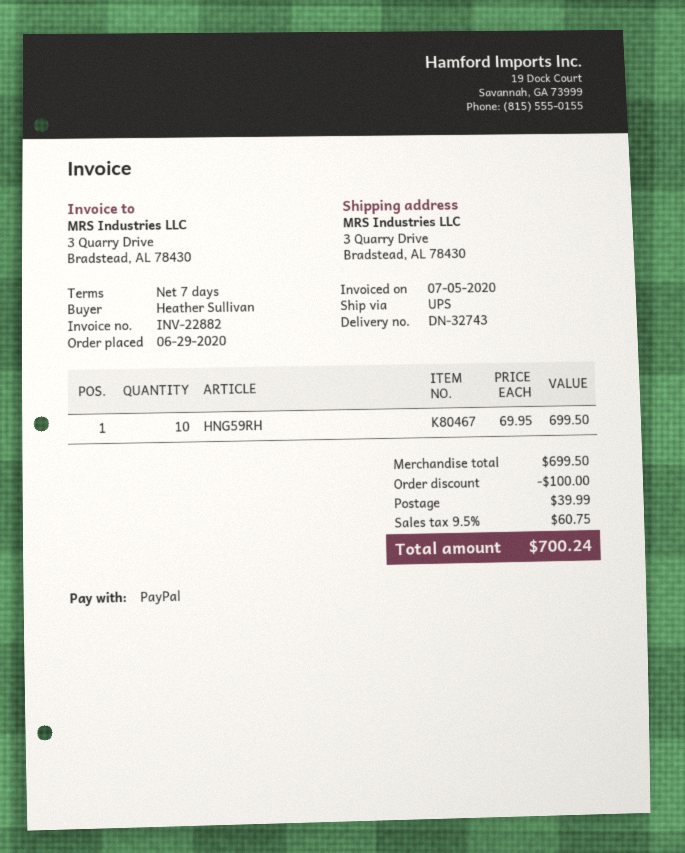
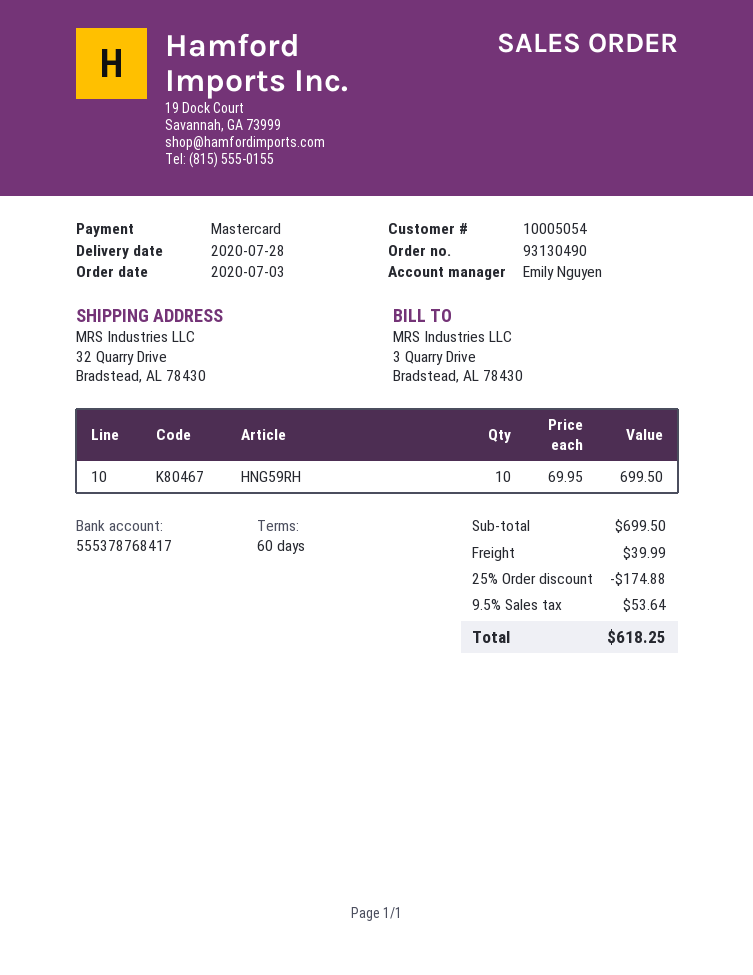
order date: 2020-06-29 -> 2020-07-03
payment terms: 7 days -> 60 days
payment method: PayPal -> Mastercard
ship to: 3 Quarry Drive, Bradstead, AL 78430 -> 32 Quarry Drive, Bradstead, AL 78430
discount: 100.00 -> 174.88
tax: 9.5% = 60.75 -> 9.5% = 53.64
total: 700.24 -> 618.25

